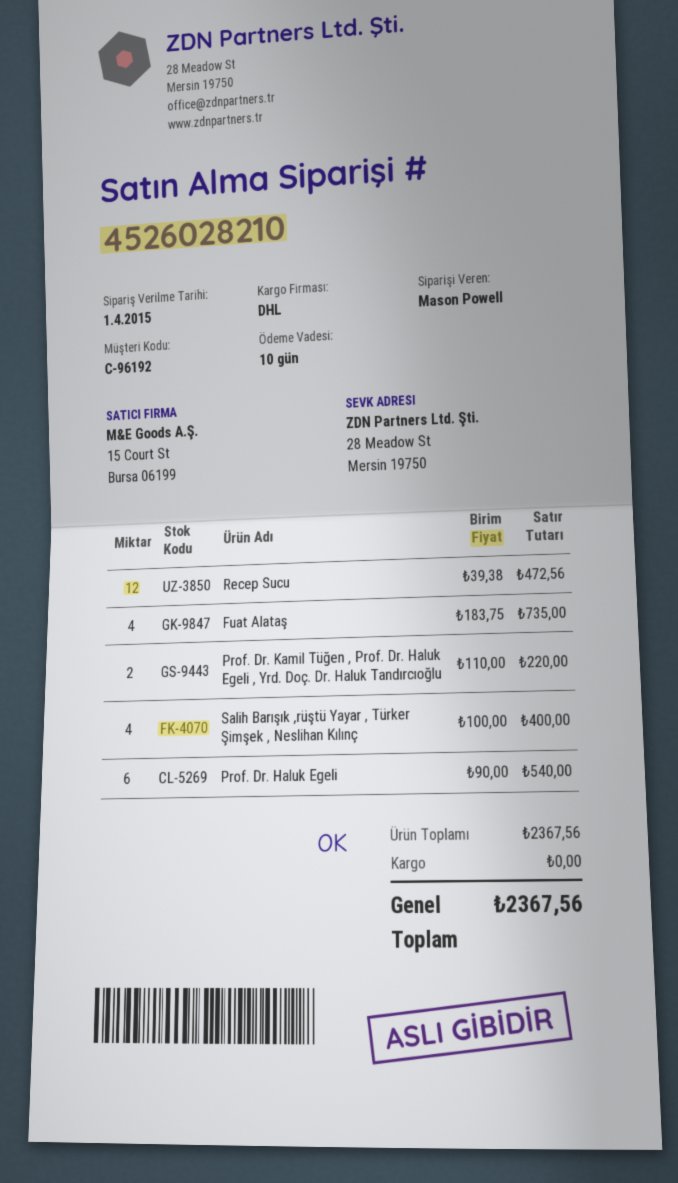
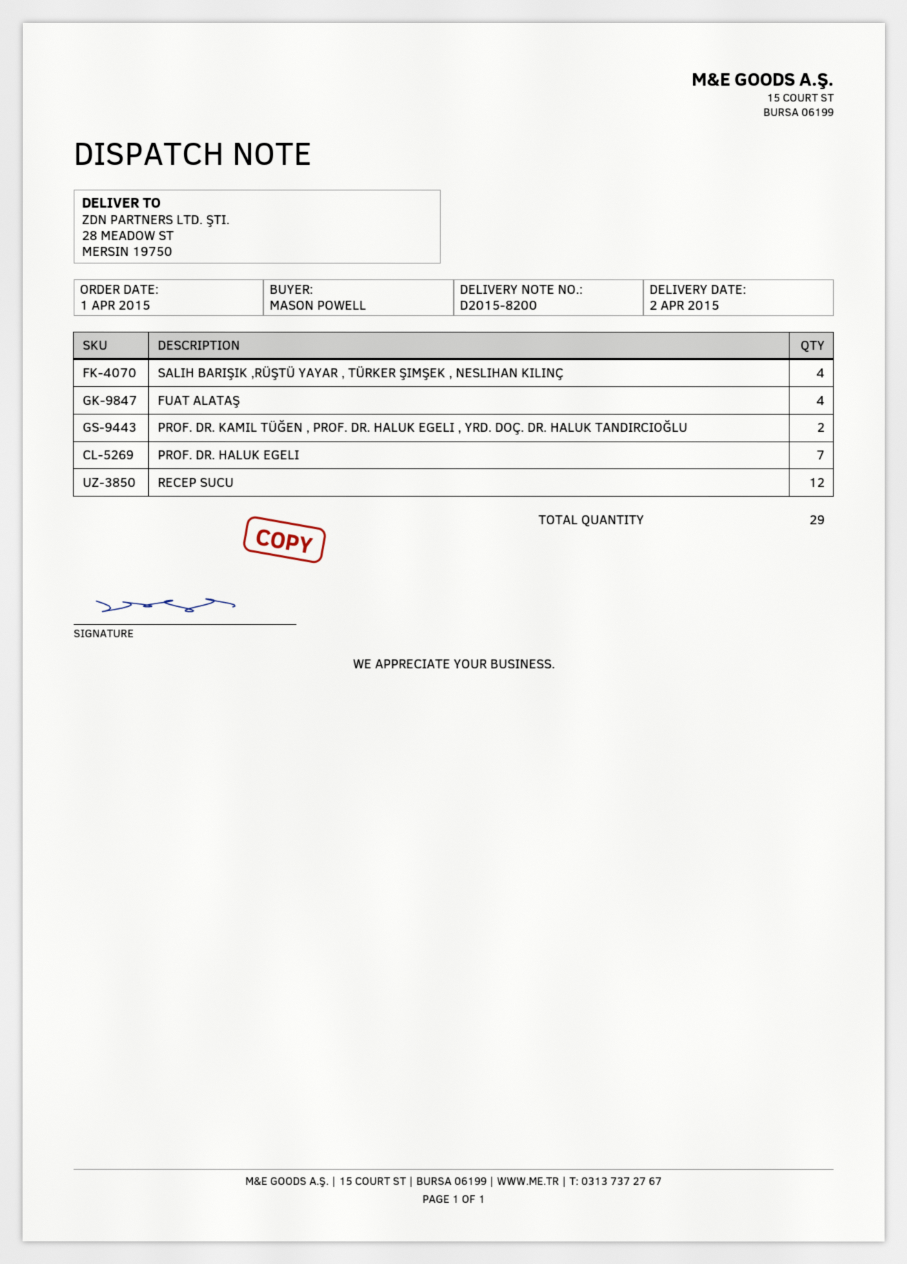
Prof. Dr. Haluk Egeli: 6 -> 7

